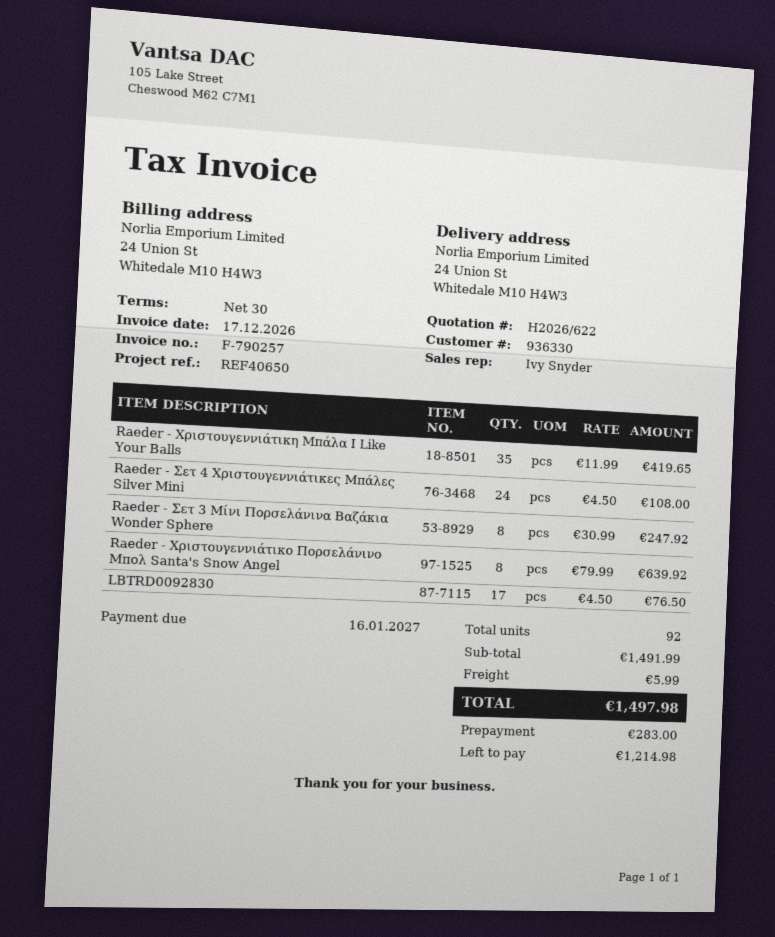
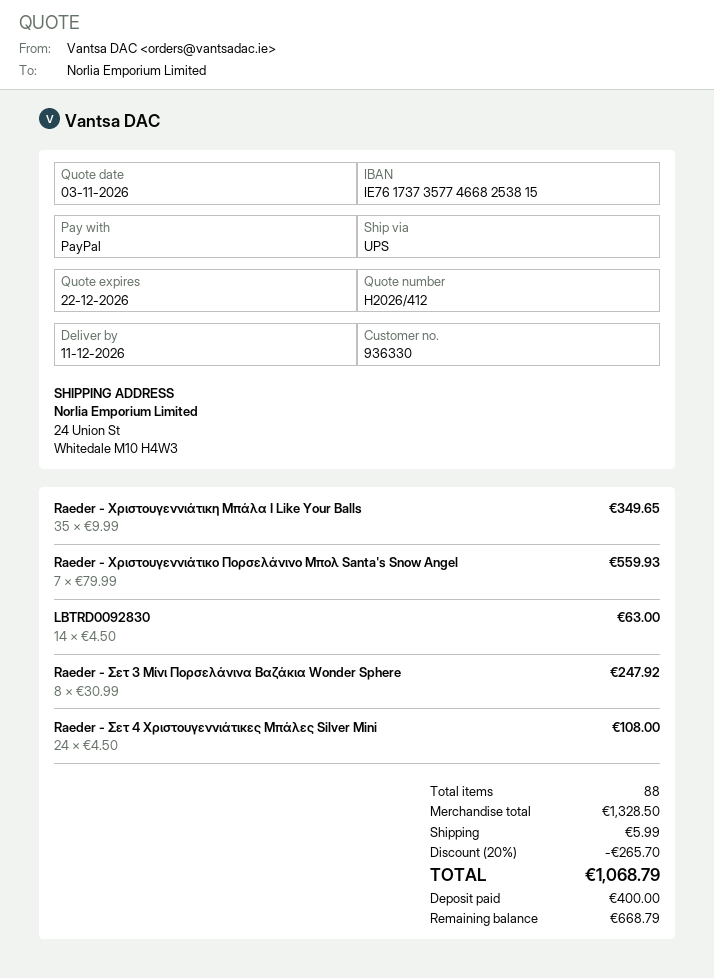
quote number: H2026/622 -> H2026/412
Raeder - Χριστουγεννιάτικη Μπάλα I Like Your Balls: 35 x 11.99 = 419.65 -> 35 x 9.99 = 349.65
Raeder - Χριστουγεννιάτικο Πορσελάνινο Μπολ Santa's Snow Angel: 8 x 79.99 = 639.92 -> 7 x 79.99 = 559.93
LBTRD0092830: 17 x 4.50 = 76.50 -> 14 x 4.50 = 63.00
total quantity: 92 -> 88
subtotal: 1491.99 -> 1328.50
discount: none -> 20% = 265.70
total: 1497.98 -> 1068.79
deposit: 283.00 -> 400.00
balance: 1214.98 -> 668.79

